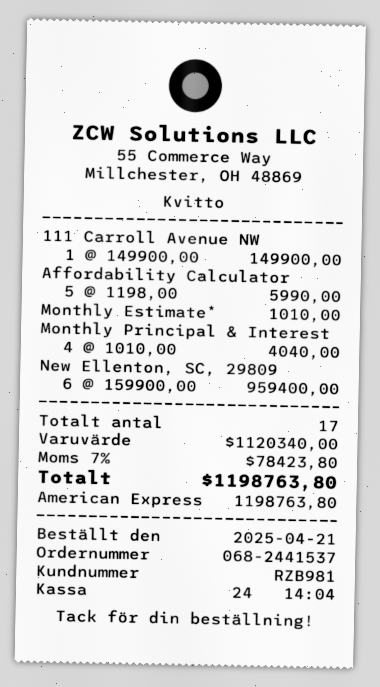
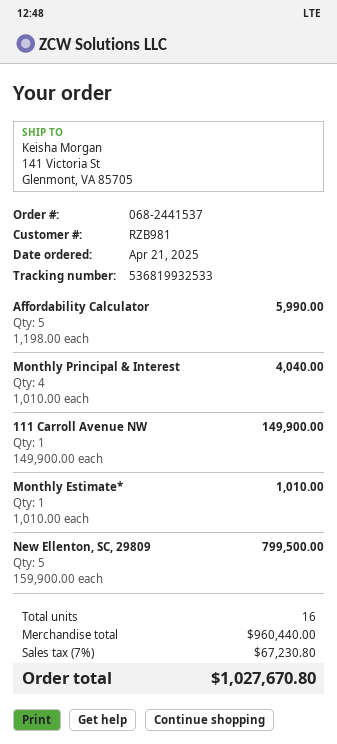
New Ellenton, SC, 29809: 6 x 159900.00 = 959400.00 -> 5 x 159900.00 = 799500.00
total quantity: 17 -> 16
subtotal: 1120340.00 -> 960440.00
tax: 7% = 78423.80 -> 7% = 67230.80
total: 1198763.80 -> 1027670.80

